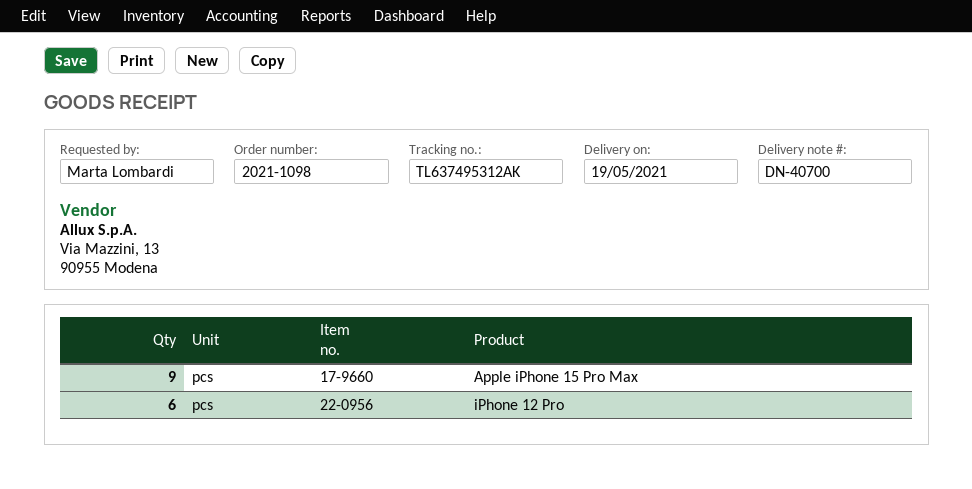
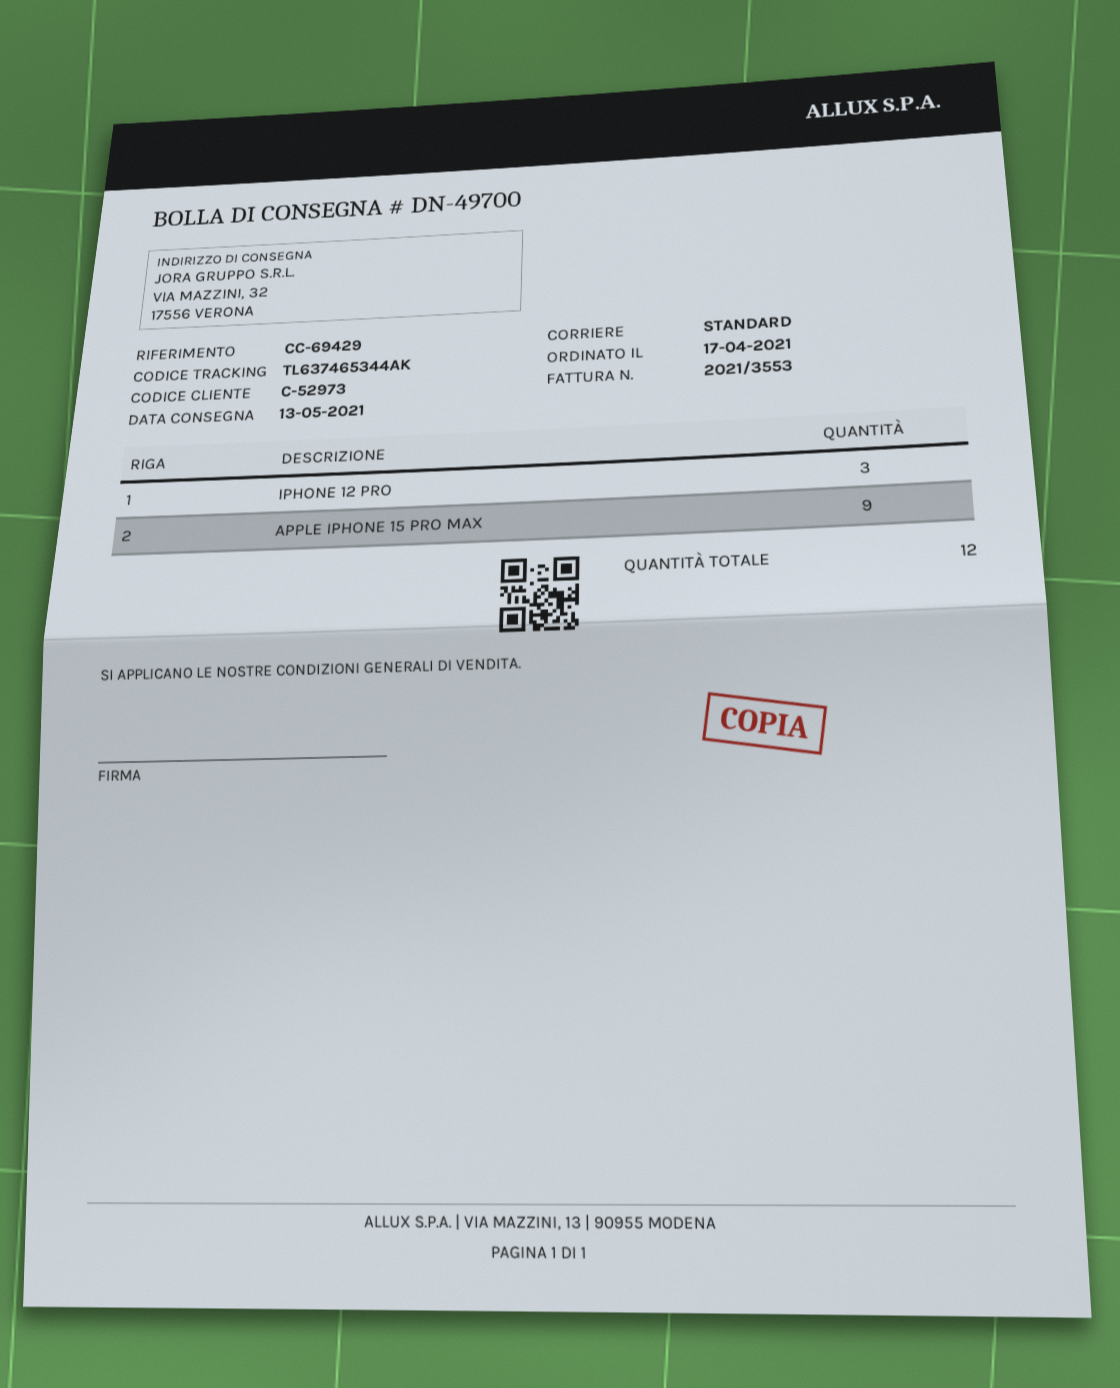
delivery note number: DN-40700 -> DN-49700
delivery date: 2021-05-19 -> 2021-05-13
tracking number: TL637495312AK -> TL637465344AK
iPhone 12 Pro: 6 -> 3

